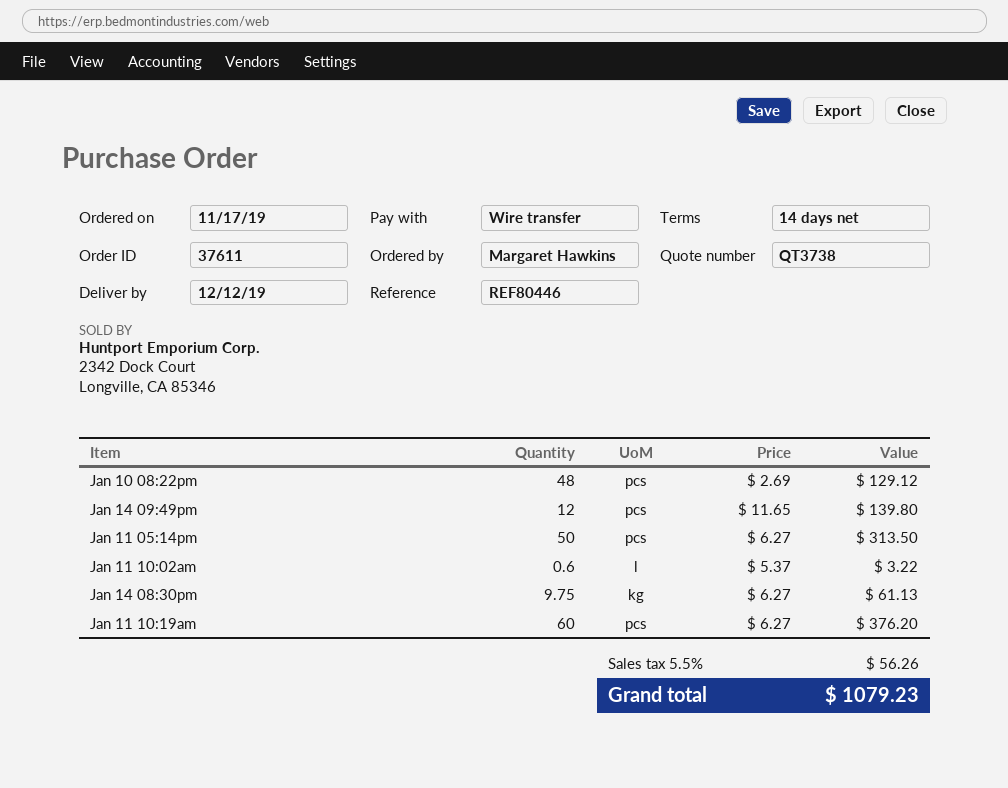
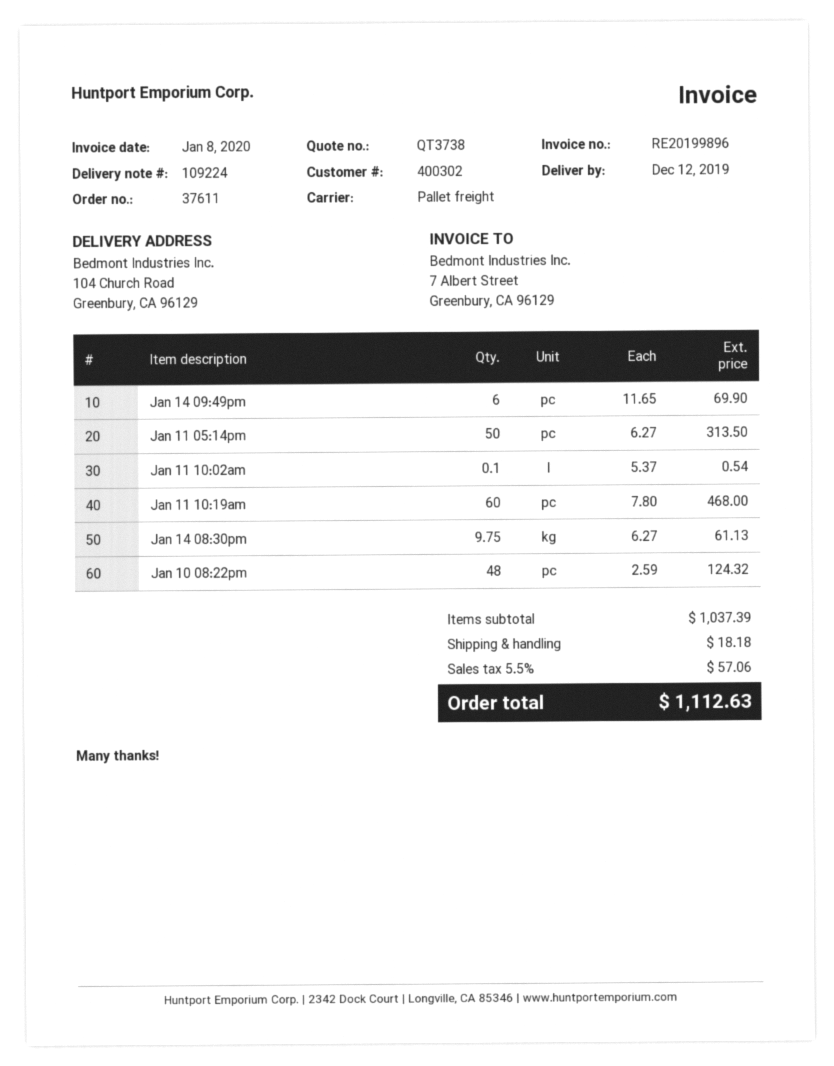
Jan 10 08:22pm: 48 x 2.69 = 129.12 -> 48 x 2.59 = 124.32
Jan 14 09:49pm: 12 x 11.65 = 139.80 -> 6 x 11.65 = 69.90
Jan 11 10:02am: 0.6 x 5.37 = 3.22 -> 0.1 x 5.37 = 0.54
Jan 11 10:19am: 60 x 6.27 = 376.20 -> 60 x 7.80 = 468.00
shipping: none -> 18.18
tax: 5.5% = 56.26 -> 5.5% = 57.06
total: 1079.23 -> 1112.63

